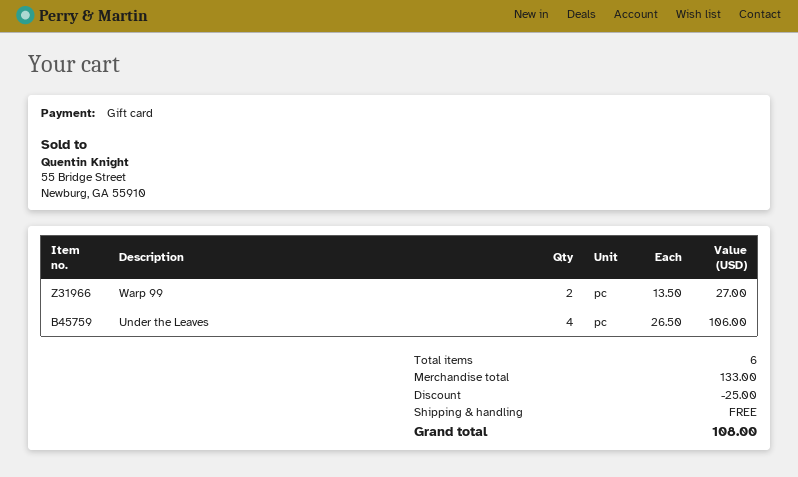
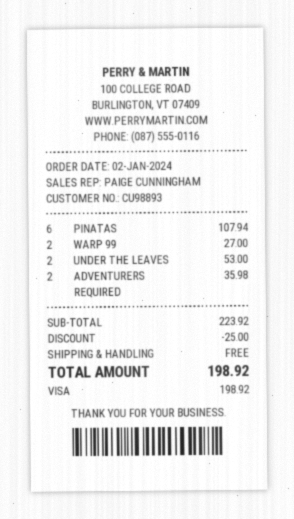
payment method: gift card -> Visa
Under the Leaves: 4 for 106.00 -> 2 for 53.00
PINATAS: none -> 6 for 107.94
ADVENTURERS REQUIRED: none -> 2 for 35.98
subtotal: 133.00 -> 223.92
total: 108.00 -> 198.92

